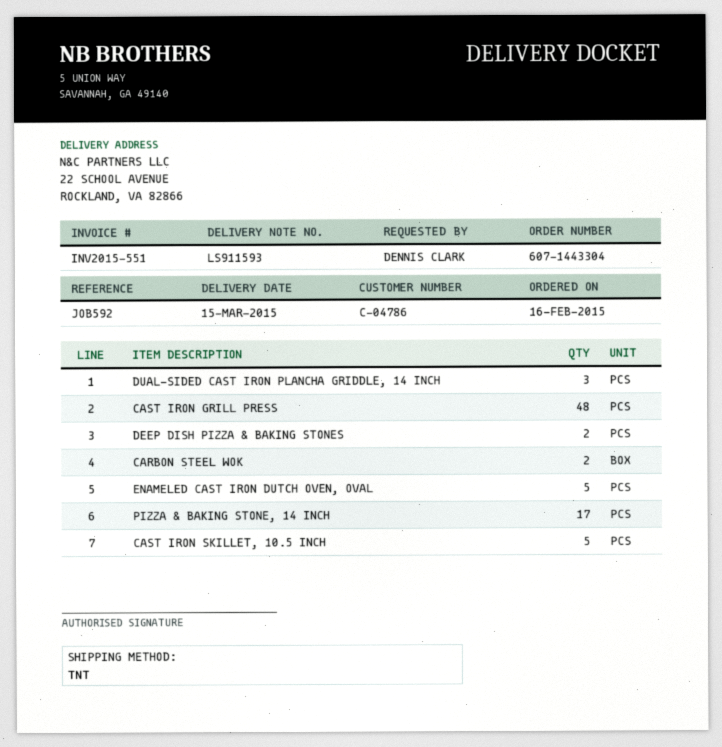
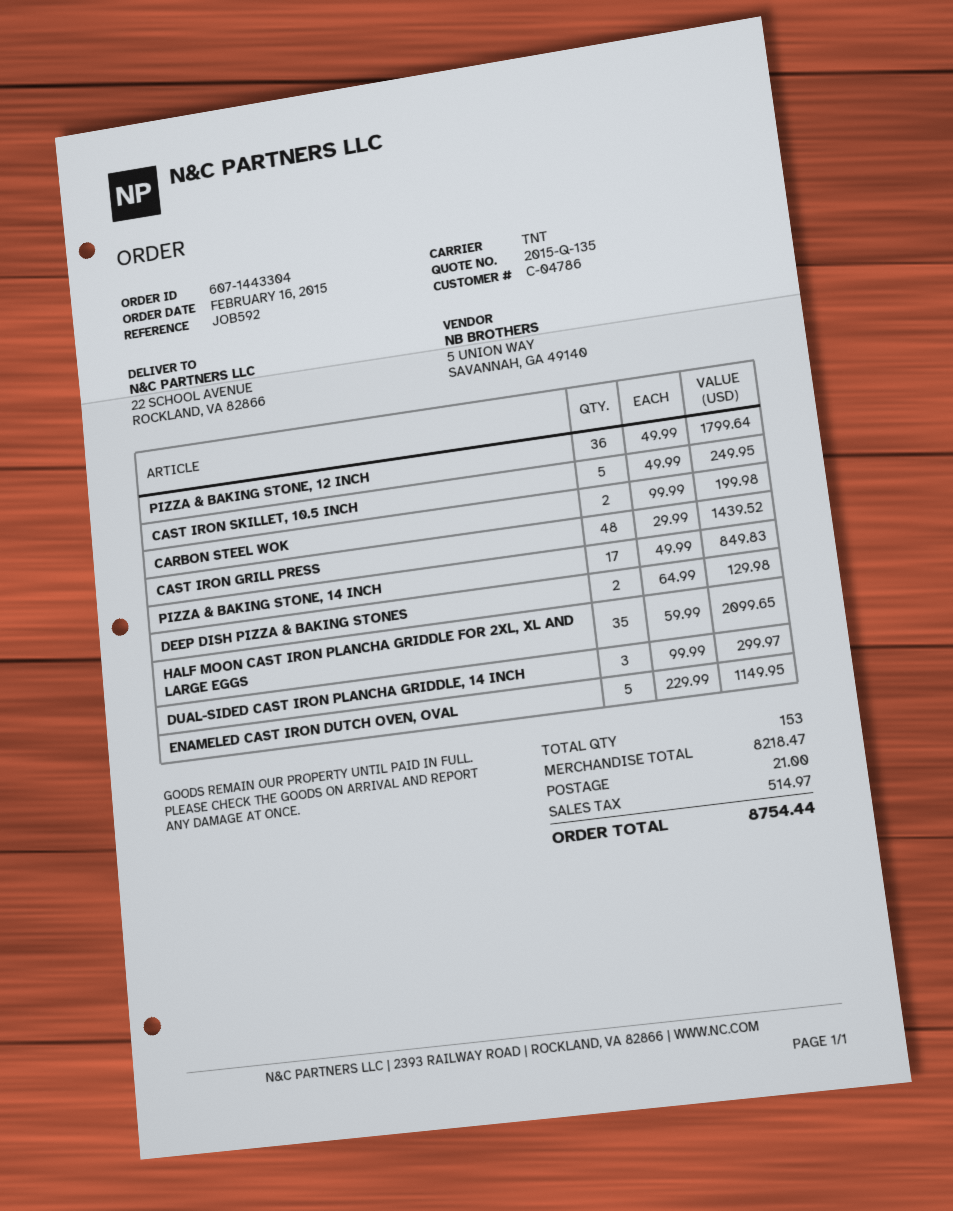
PIZZA & BAKING STONE, 12 INCH: none -> 36
HALF MOON CAST IRON PLANCHA GRIDDLE FOR 2XL, XL AND LARGE EGGS: none -> 35

